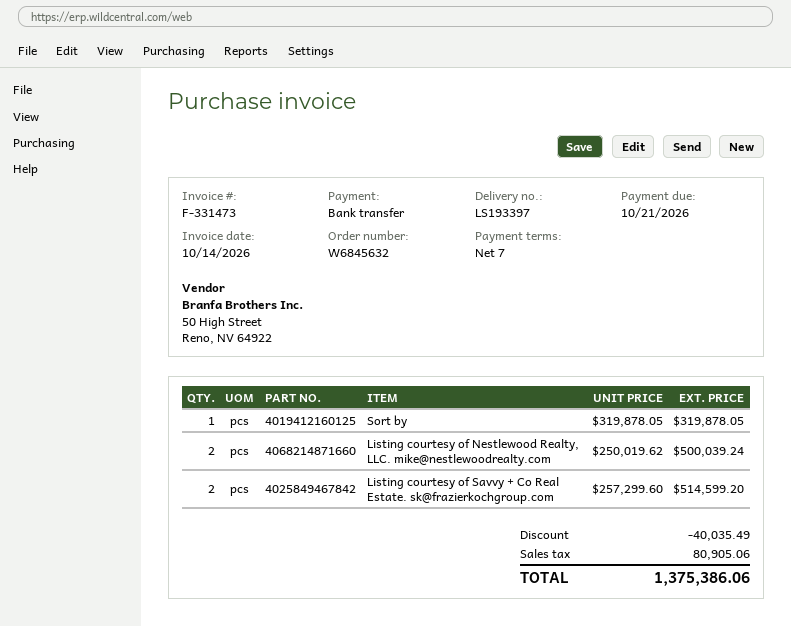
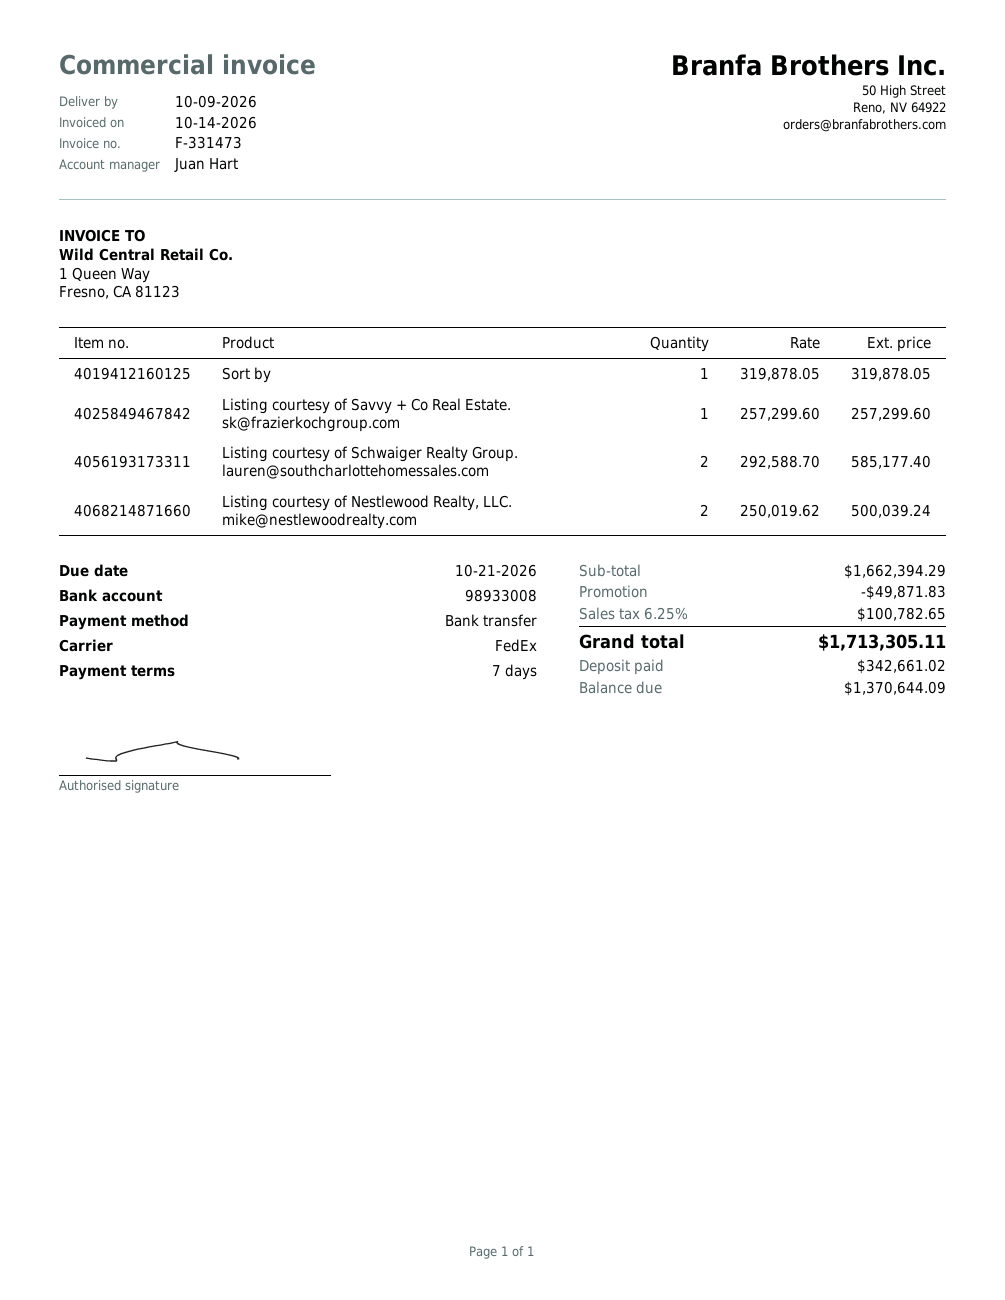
Listing courtesy of Savvy + Co Real Estate. sk@frazierkochgroup.com: 2 x 257299.60 = 514599.20 -> 1 x 257299.60 = 257299.60
Listing courtesy of Schwaiger Realty Group. lauren@southcharlottehomessales.com: none -> 2 x 292588.70 = 585177.40
discount: 40035.49 -> 49871.83
tax: 80905.06 -> 100782.65
total: 1375386.06 -> 1713305.11

